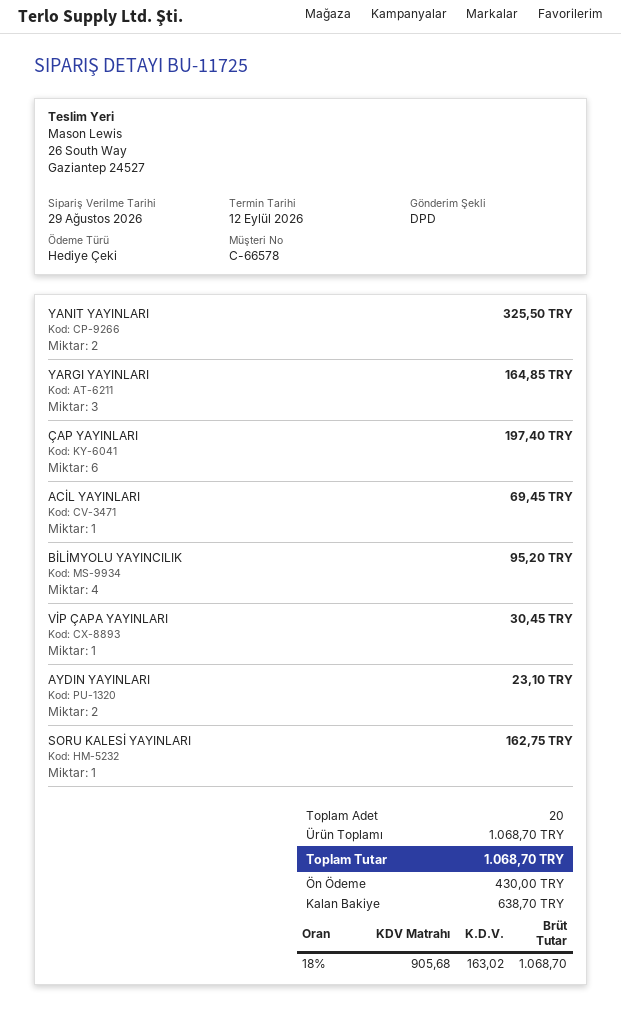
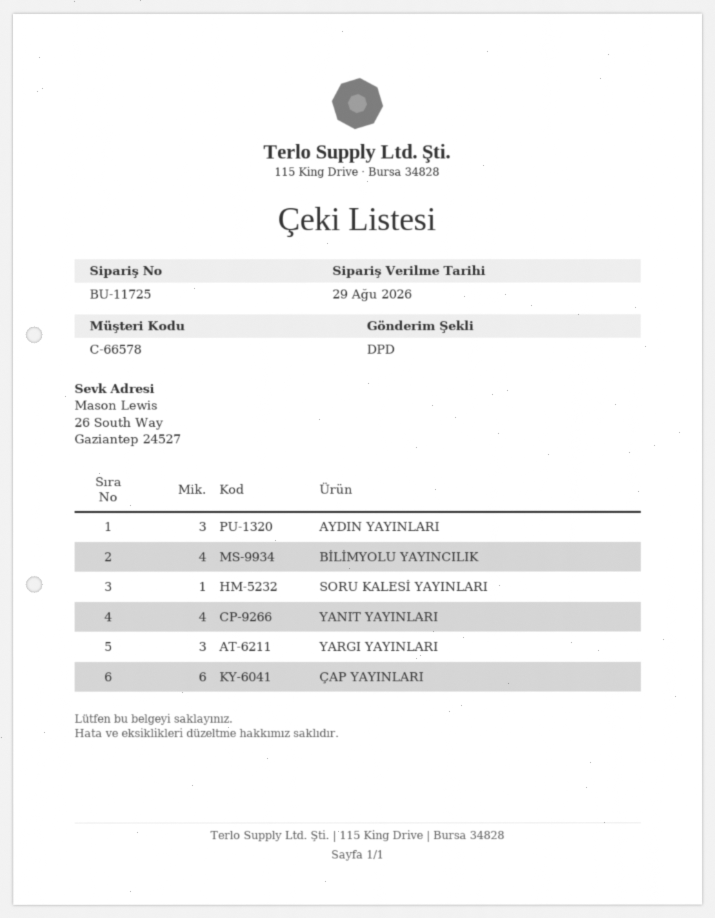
YANIT YAYINLARI: 2 -> 4
ACİL YAYINLARI: 1 -> none
VİP ÇAPA YAYINLARI: 1 -> none
AYDIN YAYINLARI: 2 -> 3

